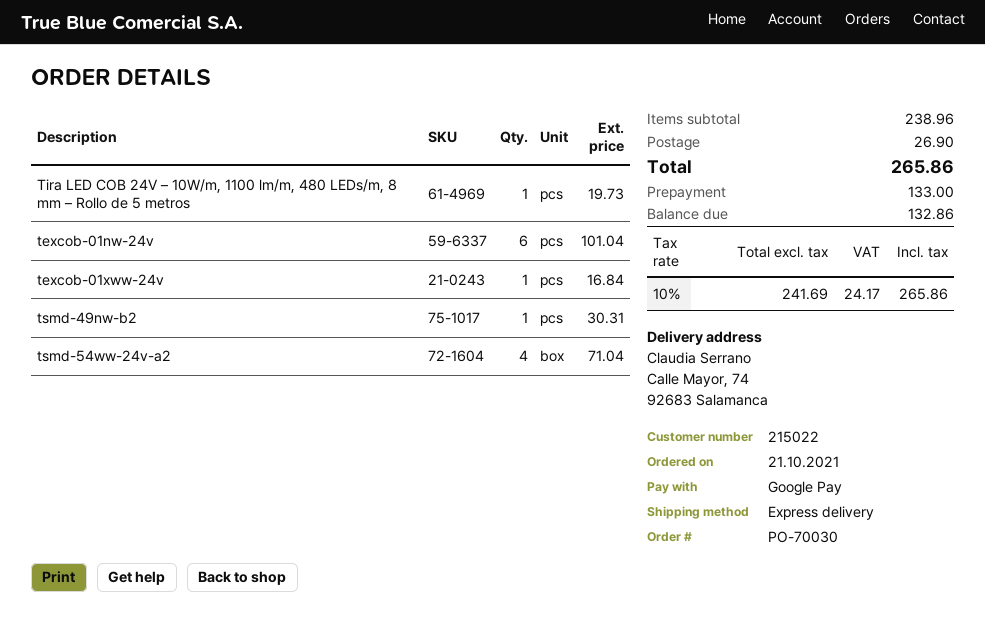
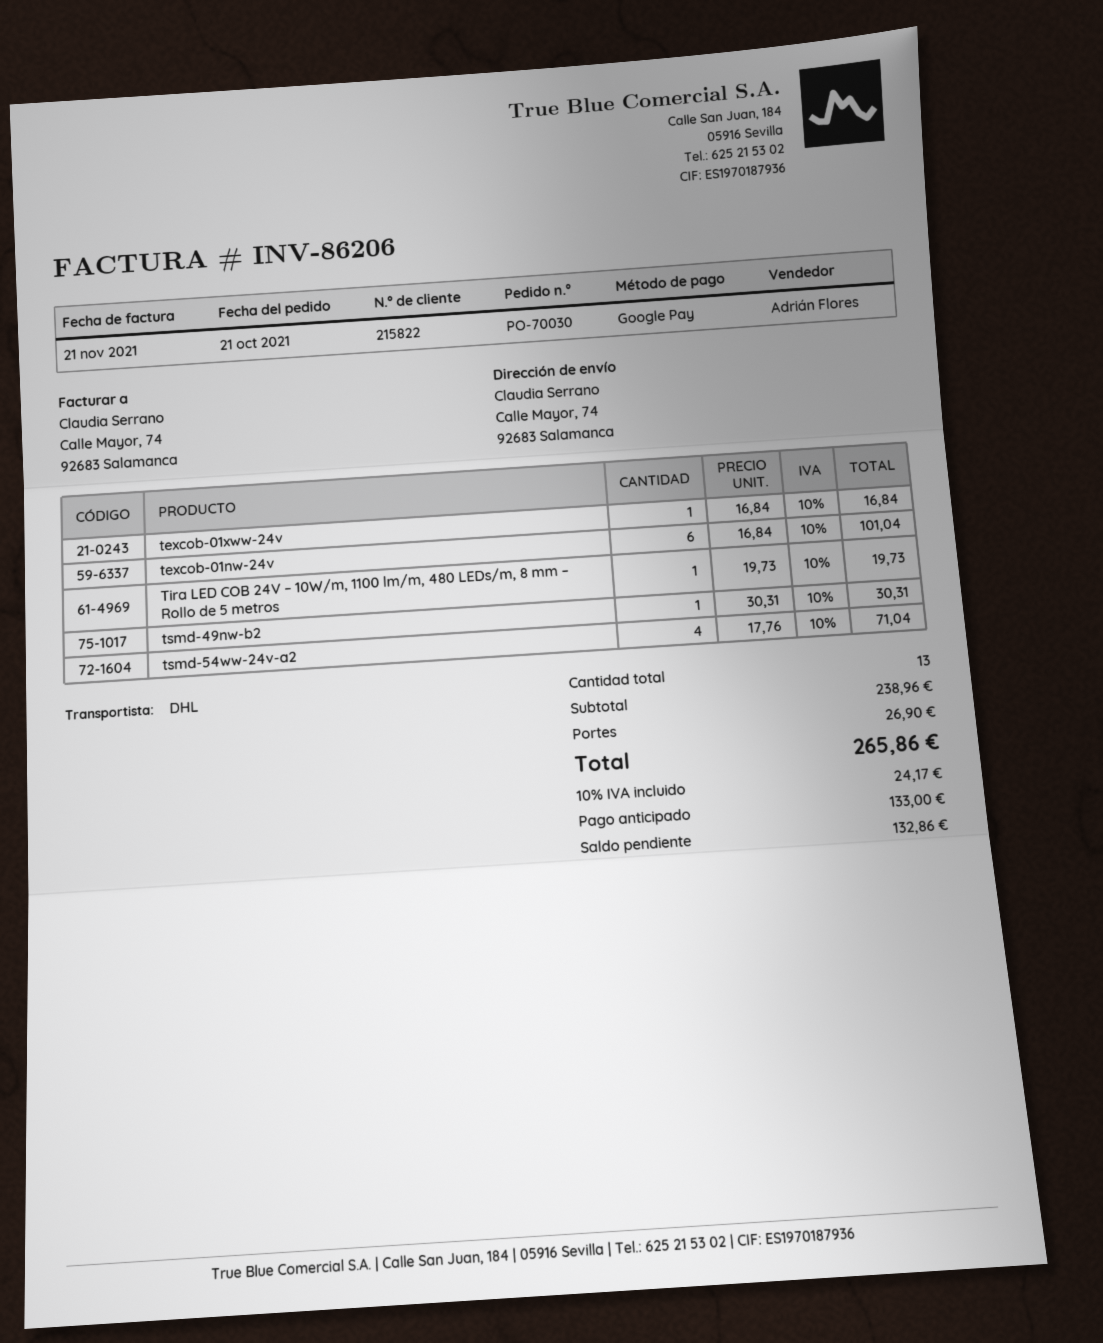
customer number: 215022 -> 215822
shipping method: express -> DHL

